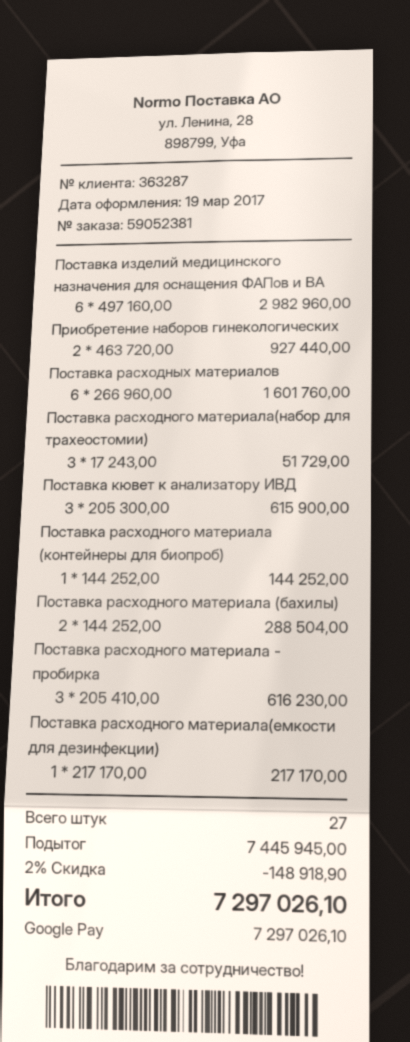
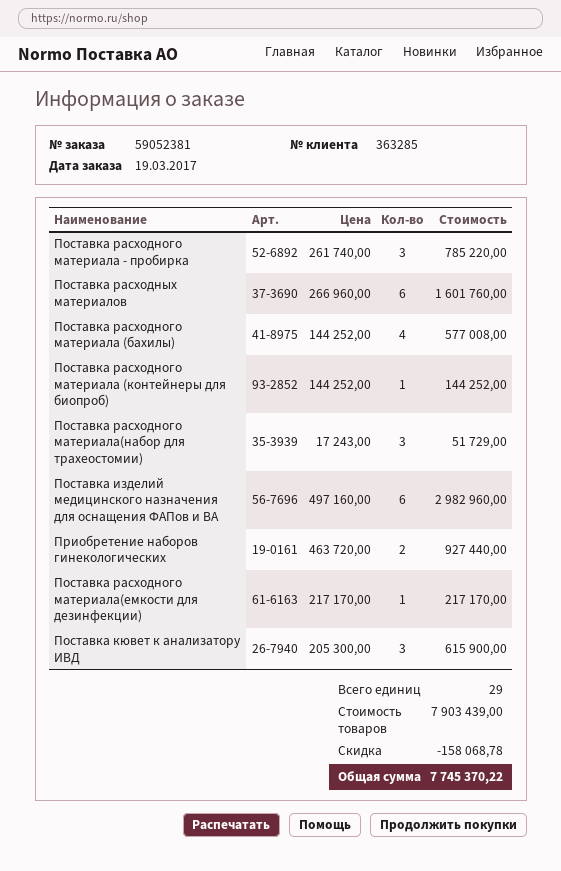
customer number: 363287 -> 363285
Поставка расходного материала (бахилы): 2 x 144252.00 = 288504.00 -> 4 x 144252.00 = 577008.00
Поставка расходного материала - пробирка: 3 x 205410.00 = 616230.00 -> 3 x 261740.00 = 785220.00
total quantity: 27 -> 29
subtotal: 7445945.00 -> 7903439.00
discount: 148918.90 -> 158068.78
total: 7297026.10 -> 7745370.22

